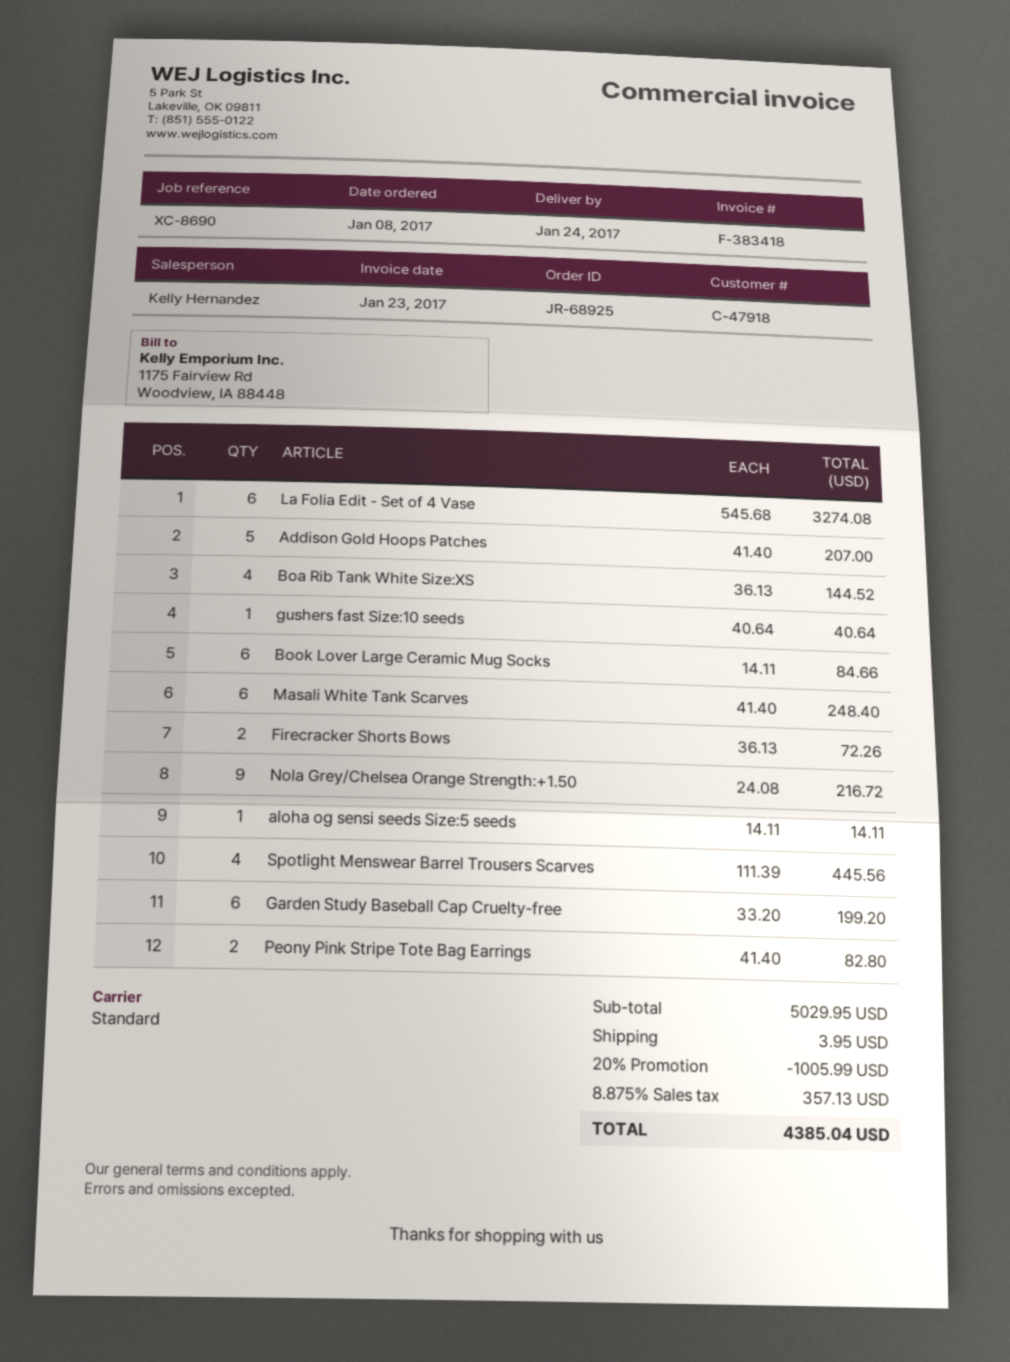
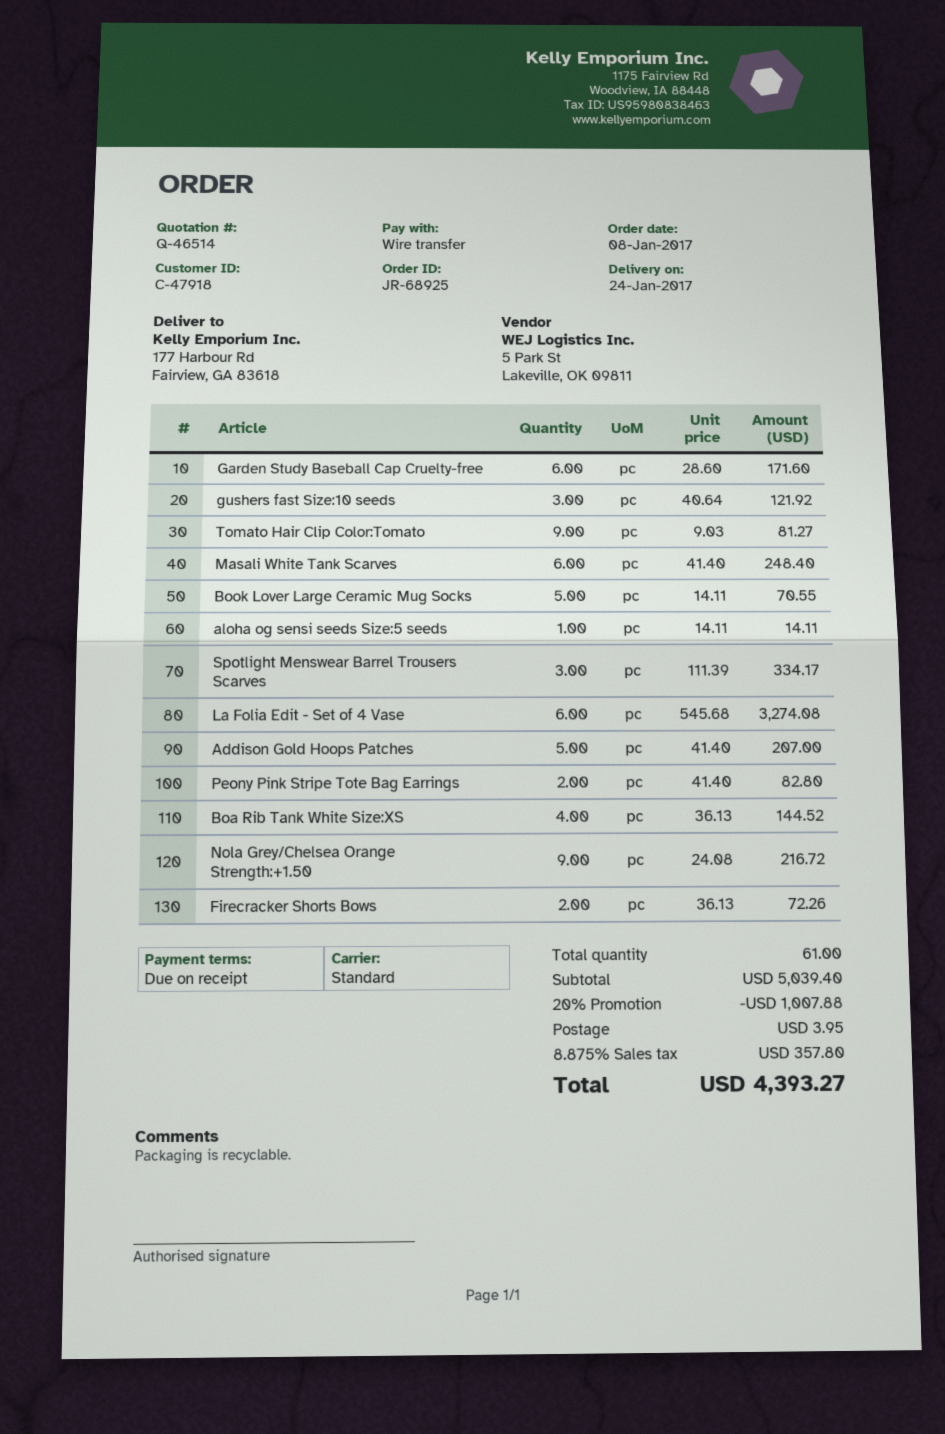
gushers fast Size:10 seeds: 1 x 40.64 = 40.64 -> 3 x 40.64 = 121.92
Book Lover Large Ceramic Mug Socks: 6 x 14.11 = 84.66 -> 5 x 14.11 = 70.55
Spotlight Menswear Barrel Trousers Scarves: 4 x 111.39 = 445.56 -> 3 x 111.39 = 334.17
Garden Study Baseball Cap Cruelty-free: 6 x 33.20 = 199.20 -> 6 x 28.60 = 171.60
Tomato Hair Clip Color:Tomato: none -> 9 x 9.03 = 81.27
subtotal: 5029.95 -> 5039.40
discount: 20% = 1005.99 -> 20% = 1007.88
tax: 8.875% = 357.13 -> 8.875% = 357.80
total: 4385.04 -> 4393.27

